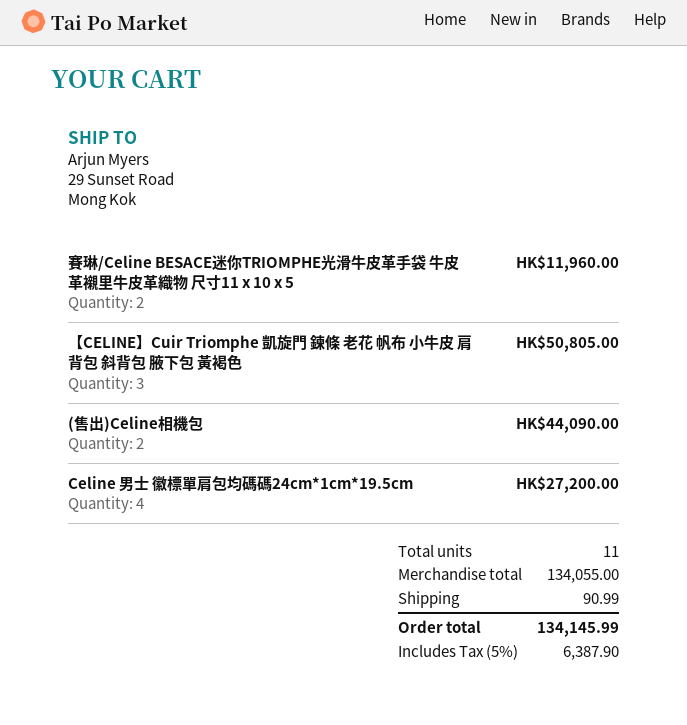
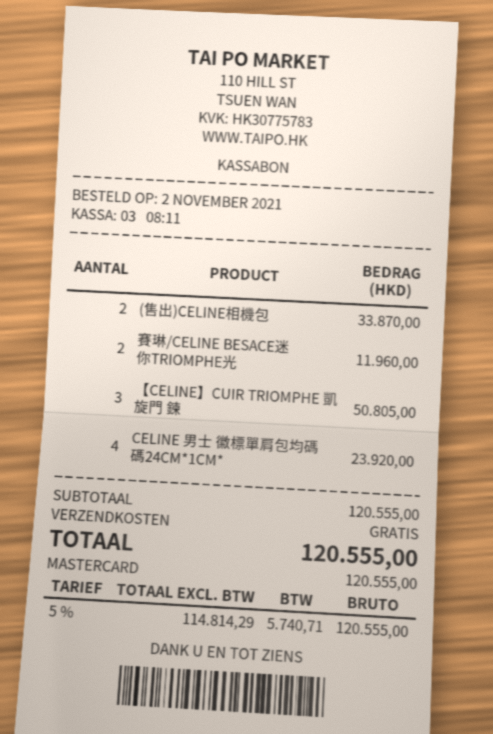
(售出)Celine相機包: 2 for 44090.00 -> 2 for 33870.00
Celine 男士 徽標單肩包均碼碼24cm*1cm*19.5cm: 4 for 27200.00 -> 4 for 23920.00
subtotal: 134055.00 -> 120555.00
shipping: 90.99 -> 0.00
tax: 5% = 6387.90 -> 5% = 5740.71
total: 134145.99 -> 120555.00

